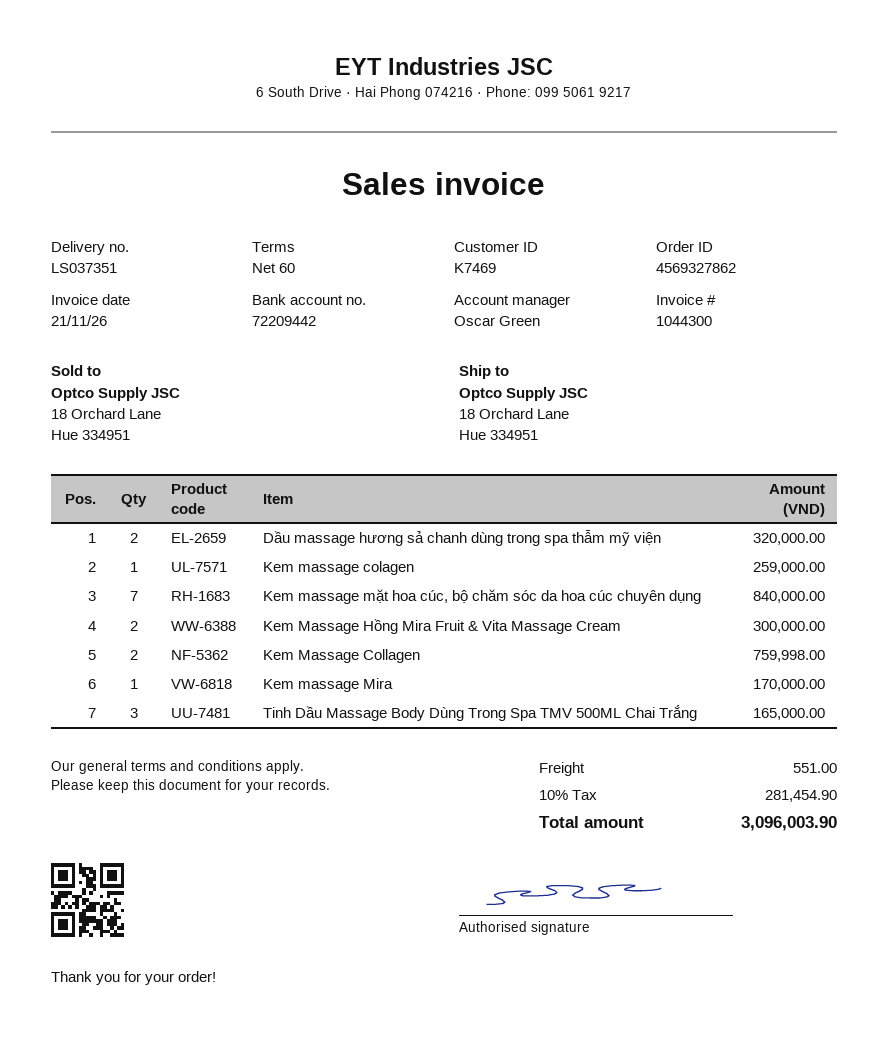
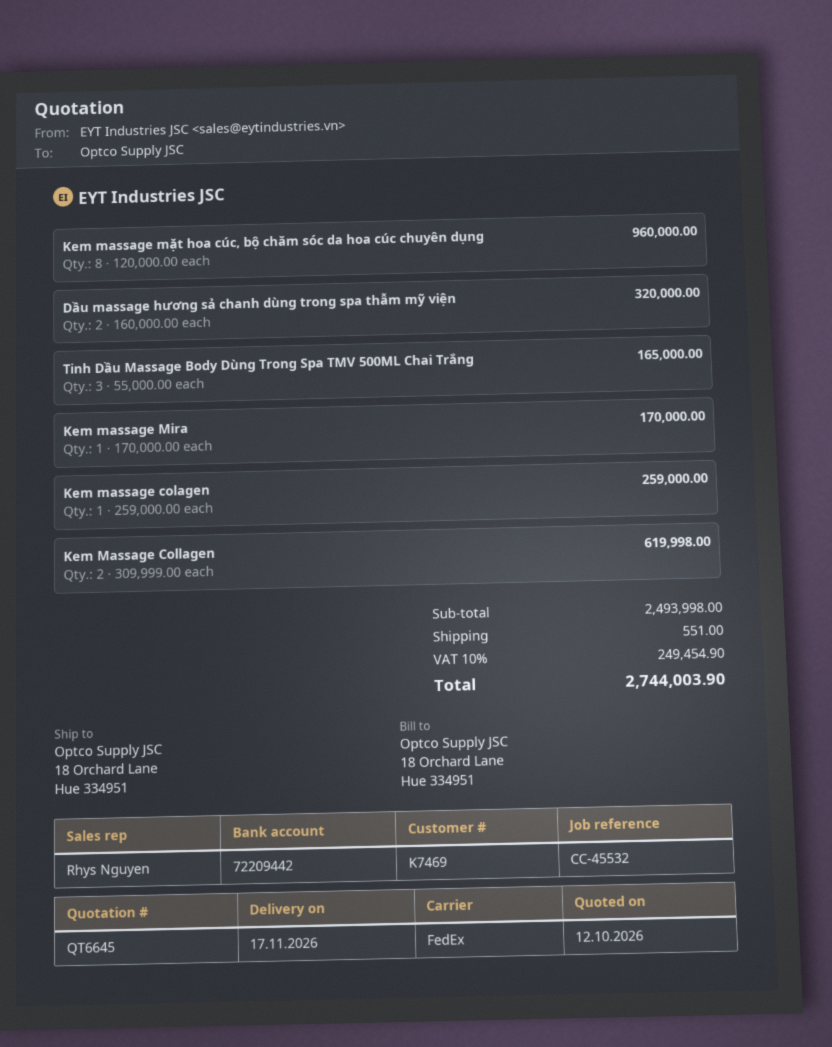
sales rep: Oscar Green -> Rhys Nguyen
Kem massage mặt hoa cúc, bộ chăm sóc da hoa cúc chuyên dụng: 7 for 840000.00 -> 8 for 960000.00
Kem Massage Hồng Mira Fruit & Vita Massage Cream: 2 for 300000.00 -> none
Kem Massage Collagen: 2 for 759998.00 -> 2 for 619998.00
tax: 10% = 281454.90 -> 10% = 249454.90
total: 3096003.90 -> 2744003.90

